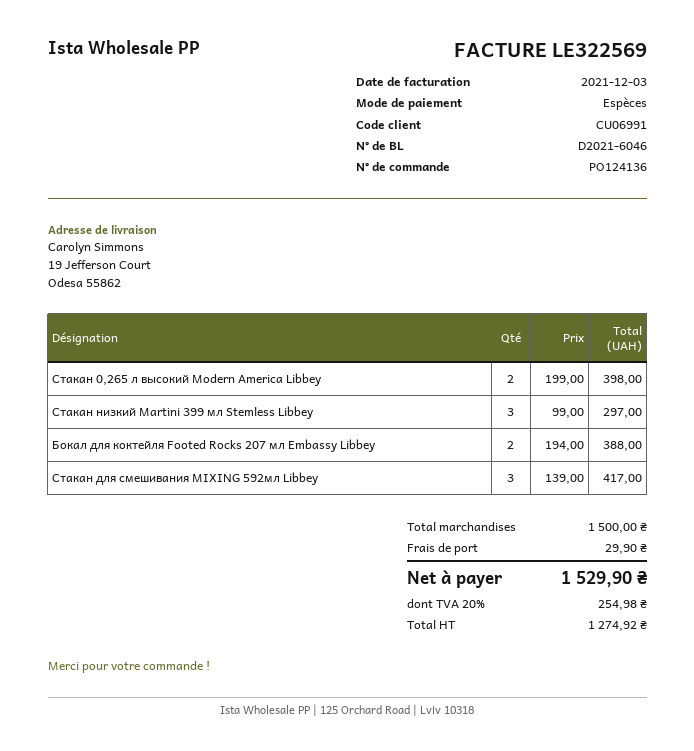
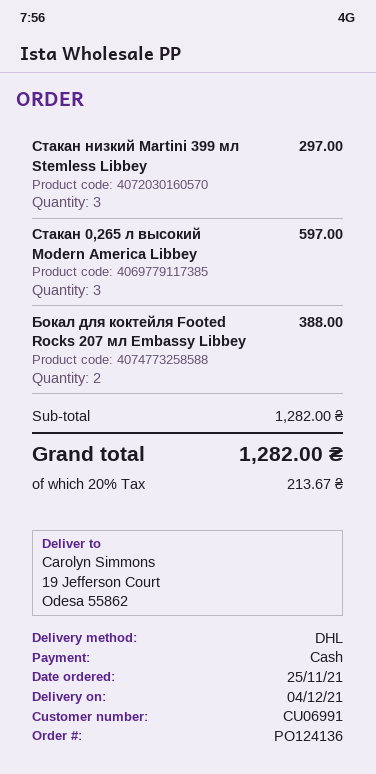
Стакан 0,265 л высокий Modern America Libbey: 2 for 398.00 -> 3 for 597.00
Стакан для смешивания MIXING 592мл Libbey: 3 for 417.00 -> none
subtotal: 1500.00 -> 1282.00
shipping: 29.90 -> none
tax: 20% = 254.98 -> 20% = 213.67
total: 1529.90 -> 1282.00

